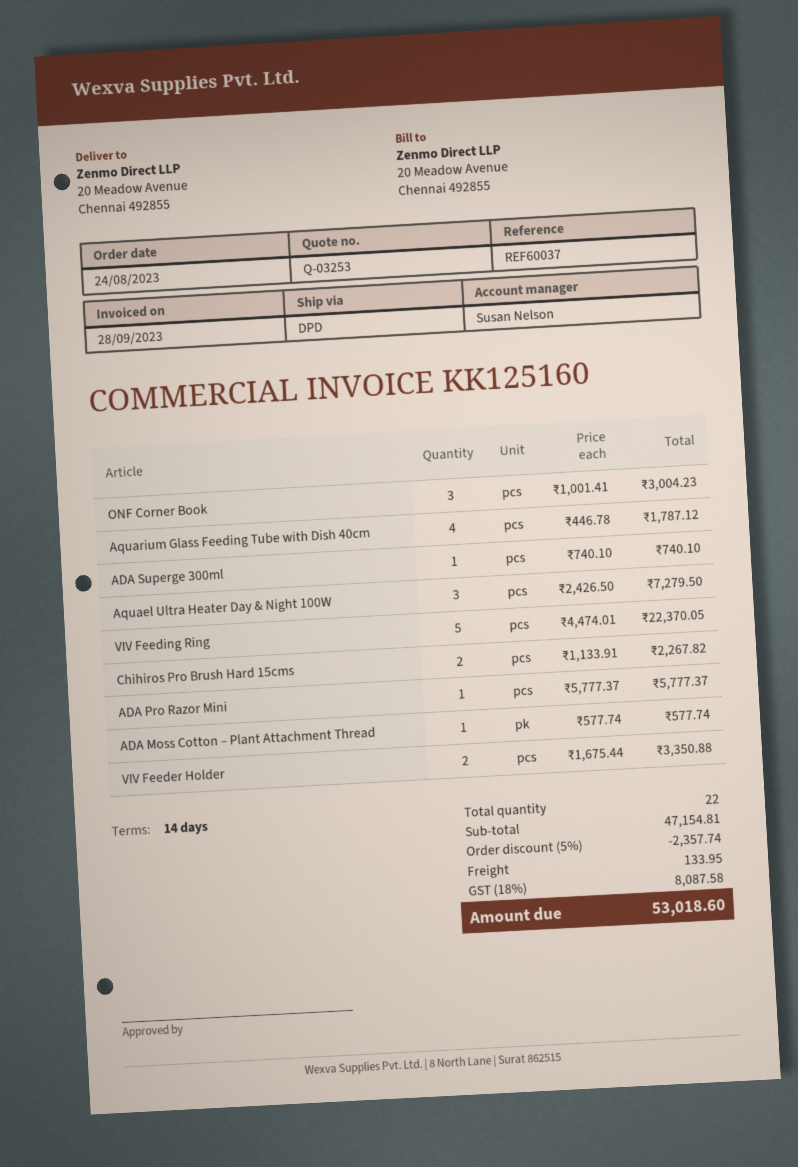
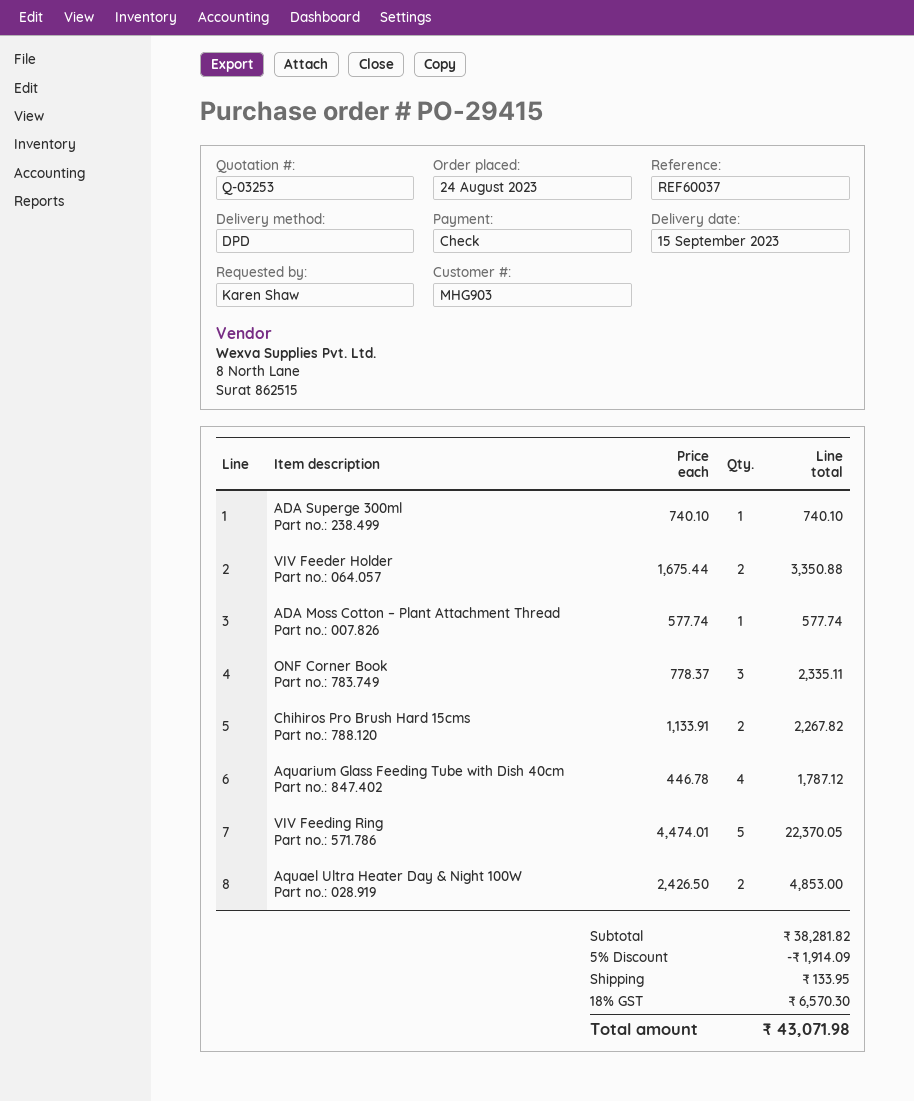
ONF Corner Book: 3 x 1001.41 = 3004.23 -> 3 x 778.37 = 2335.11
Aquael Ultra Heater Day & Night 100W: 3 x 2426.50 = 7279.50 -> 2 x 2426.50 = 4853.00
ADA Pro Razor Mini: 1 x 5777.37 = 5777.37 -> none
subtotal: 47154.81 -> 38281.82
discount: 5% = 2357.74 -> 5% = 1914.09
tax: 18% = 8087.58 -> 18% = 6570.30
total: 53018.60 -> 43071.98

